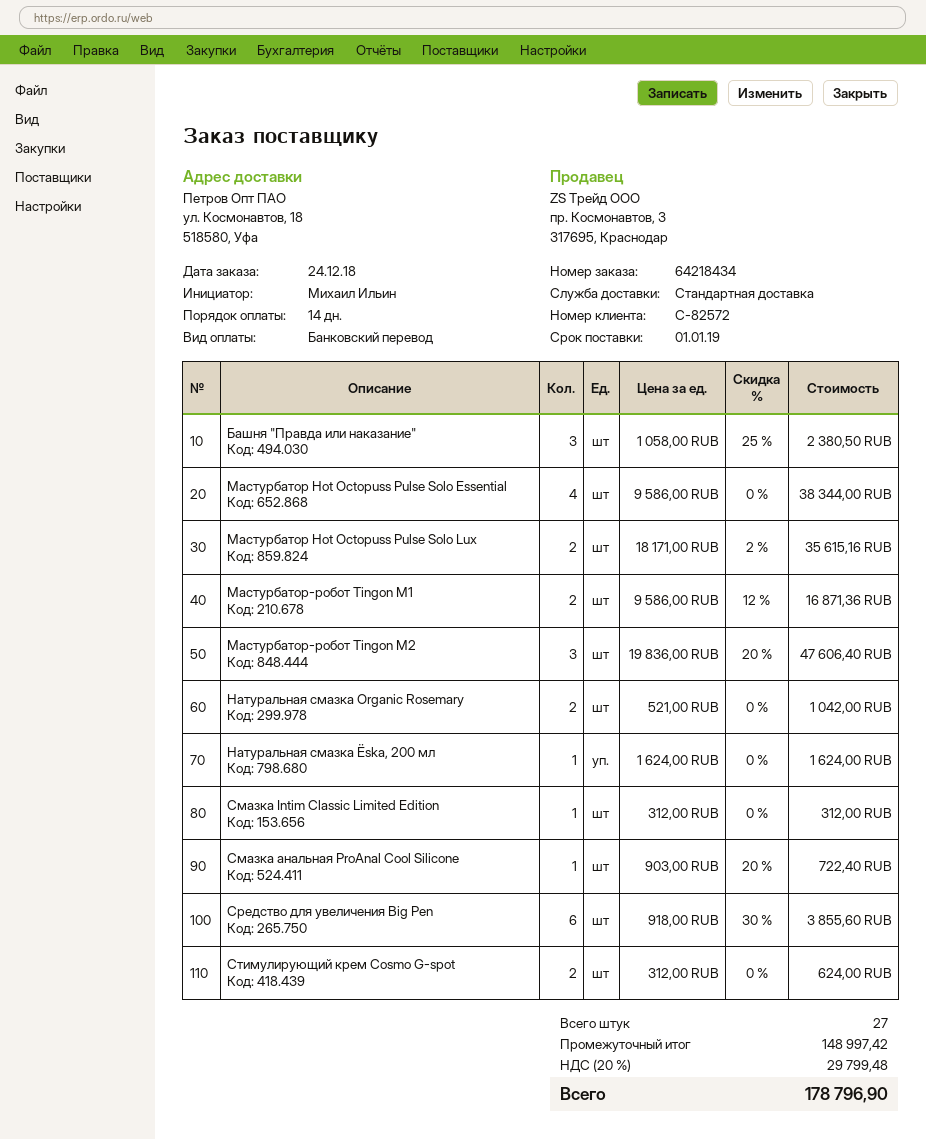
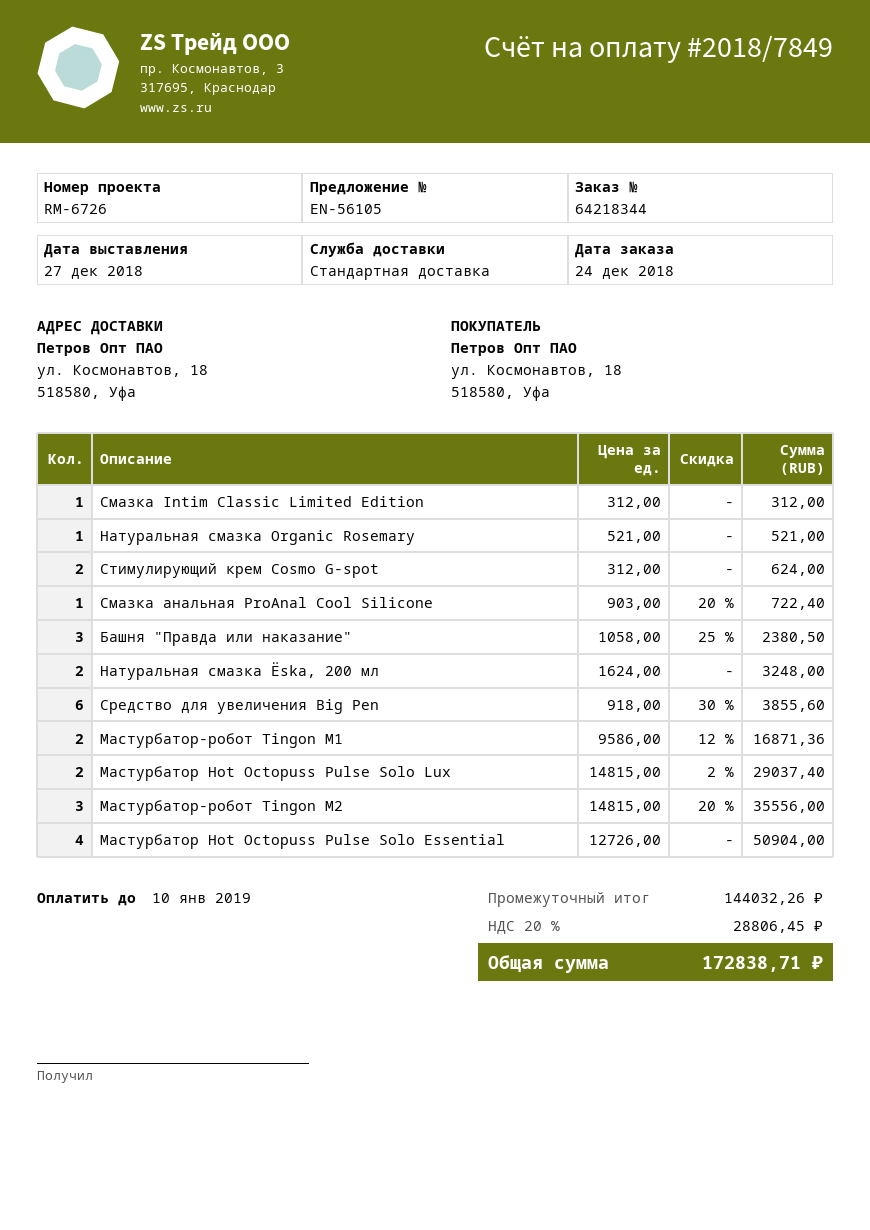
order number: 64218434 -> 64218344
Мастурбатор Hot Octopuss Pulse Solo Essential: 4 x 9586.00 = 38344.00 -> 4 x 12726.00 = 50904.00
Мастурбатор Hot Octopuss Pulse Solo Lux: 2 x 18171.00 - 2% = 35615.16 -> 2 x 14815.00 - 2% = 29037.40
Мастурбатор-робот Tingon M2: 3 x 19836.00 - 20% = 47606.40 -> 3 x 14815.00 - 20% = 35556.00
Натуральная смазка Organic Rosemary: 2 x 521.00 = 1042.00 -> 1 x 521.00 = 521.00
Натуральная смазка Ёska, 200 мл: 1 x 1624.00 = 1624.00 -> 2 x 1624.00 = 3248.00
subtotal: 148997.42 -> 144032.26
tax: 20% = 29799.48 -> 20% = 28806.45
total: 178796.90 -> 172838.71

